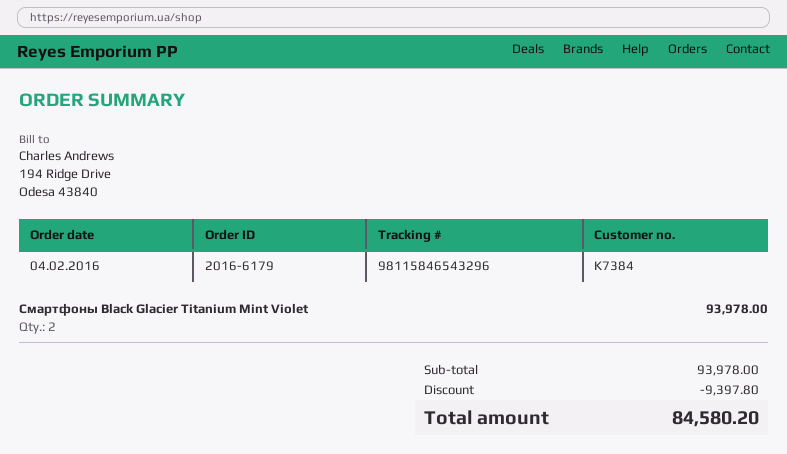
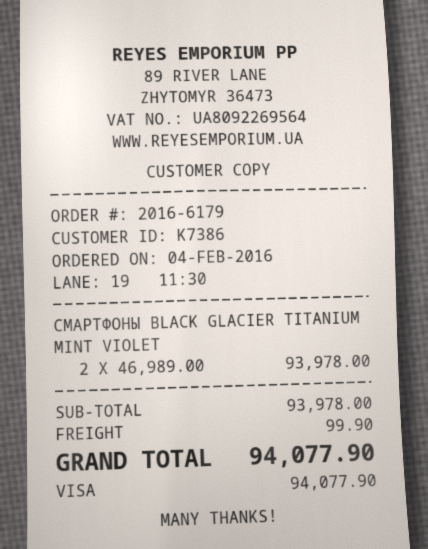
customer number: K7384 -> K7386
discount: 9397.80 -> none
shipping: none -> 99.90
total: 84580.20 -> 94077.90

